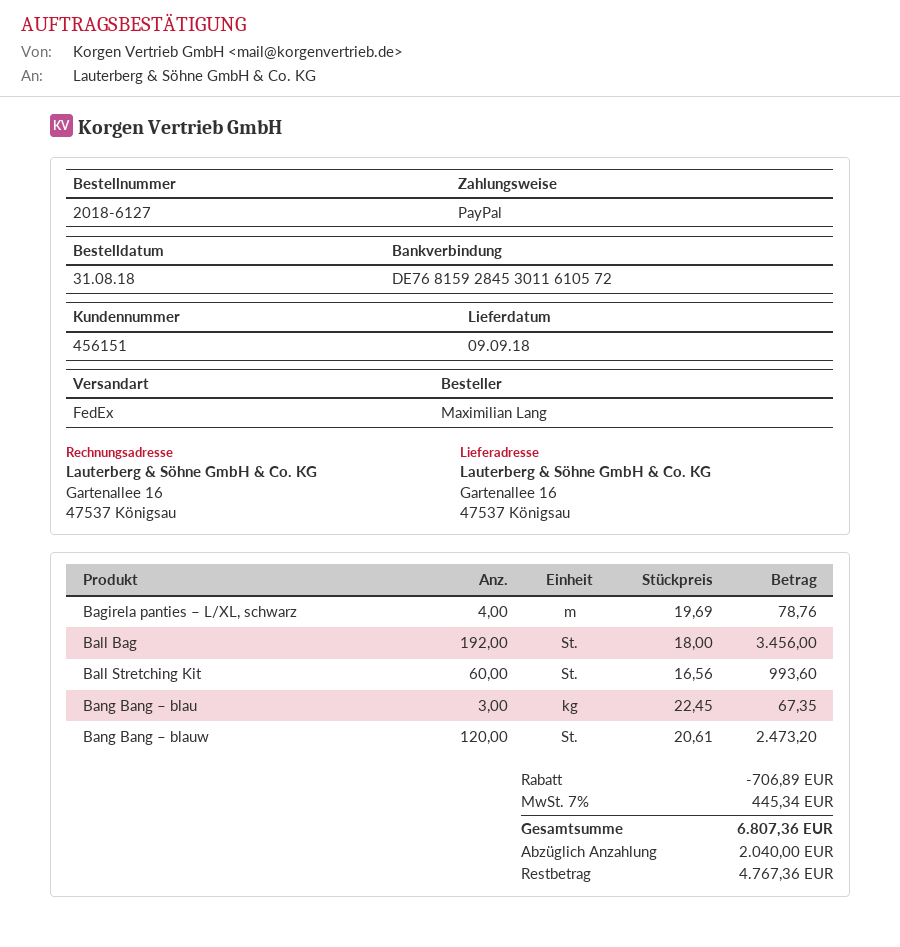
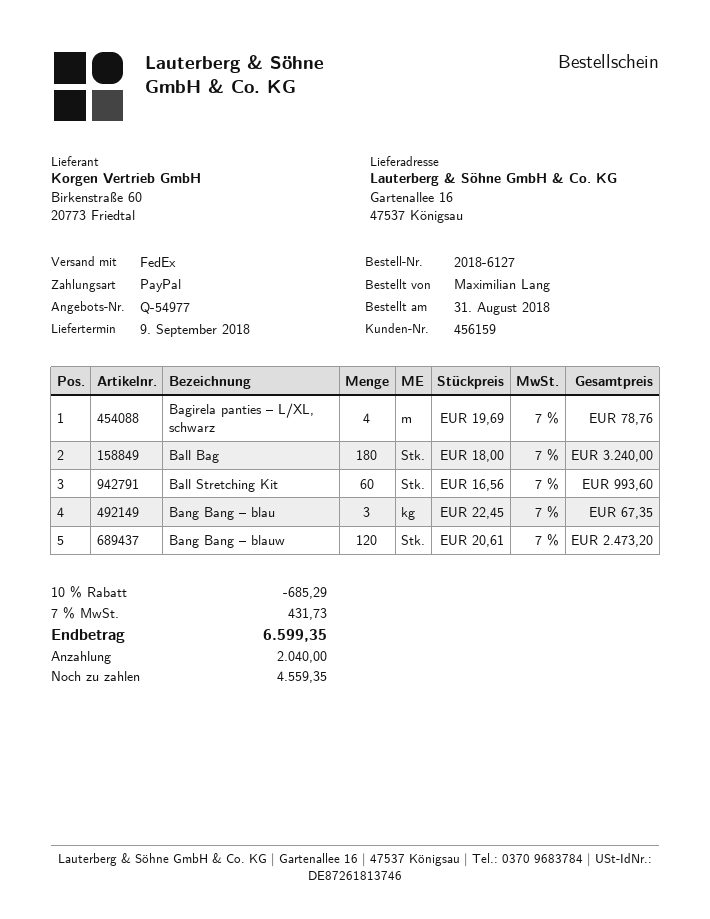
customer number: 456151 -> 456159
Ball Bag: 192 x 18.00 = 3456.00 -> 180 x 18.00 = 3240.00
discount: 706.89 -> 685.29
tax: 7% = 445.34 -> 7% = 431.73
total: 6807.36 -> 6599.35
balance: 4767.36 -> 4559.35

